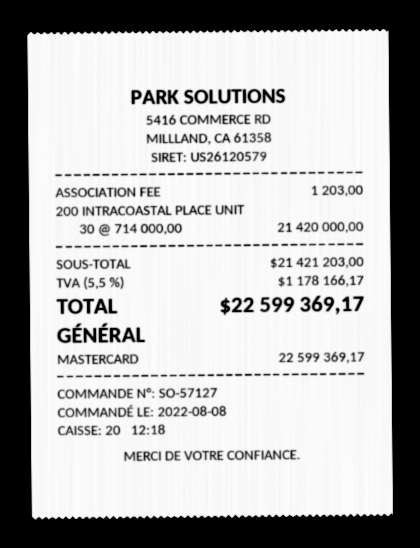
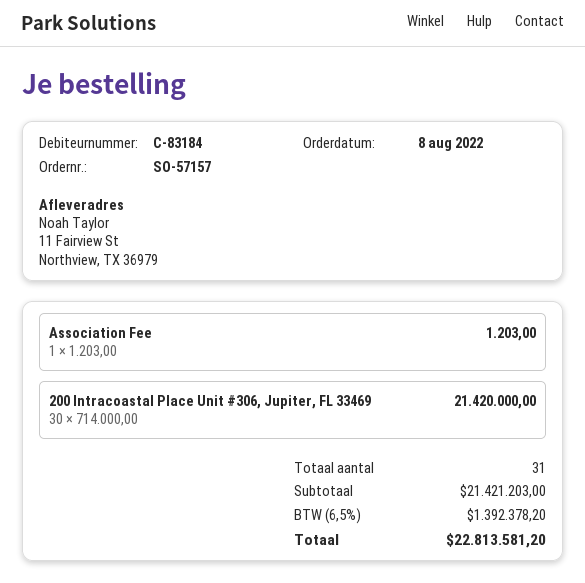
order number: SO-57127 -> SO-57157
tax: 5.5% = 1178166.17 -> 6.5% = 1392378.20
total: 22599369.17 -> 22813581.20

